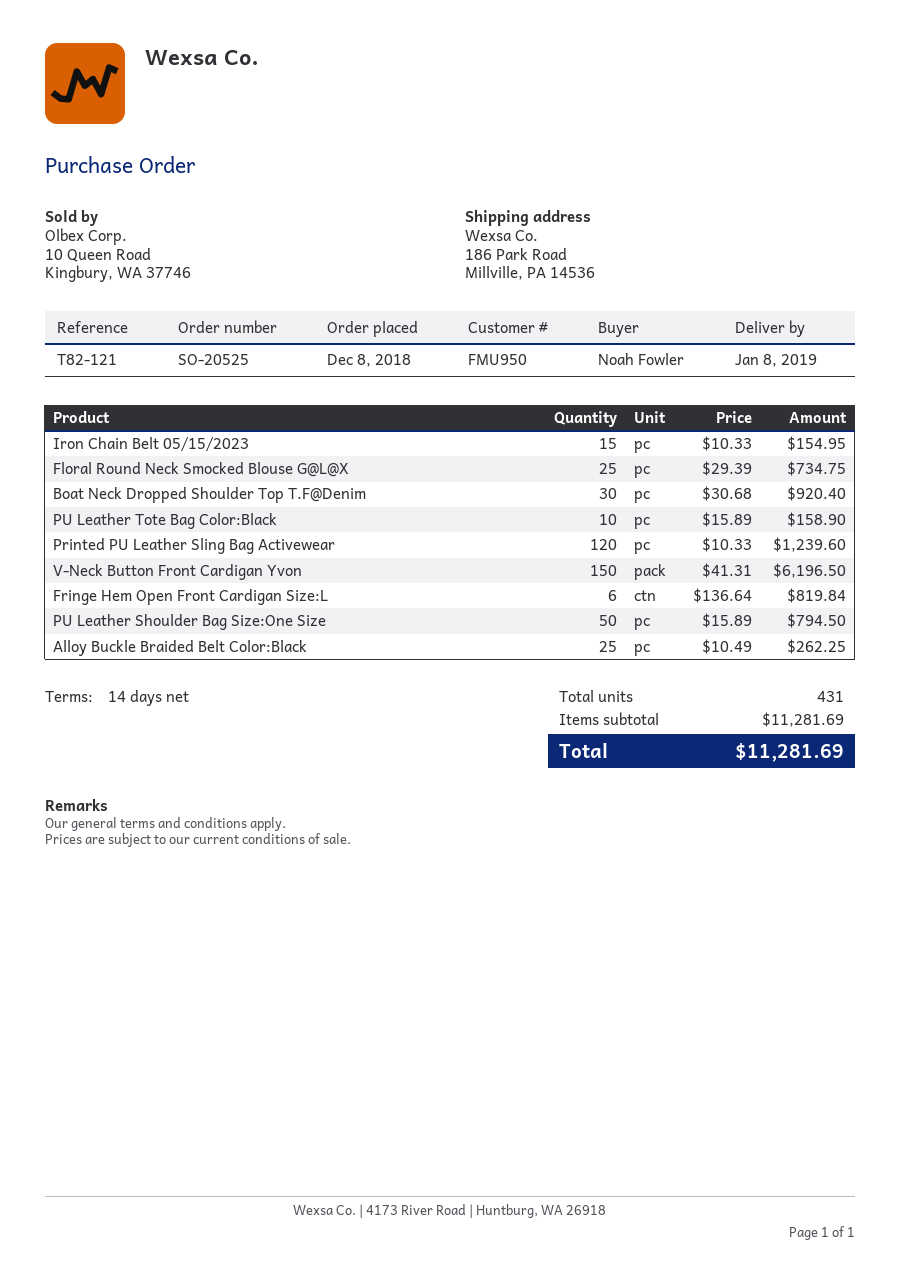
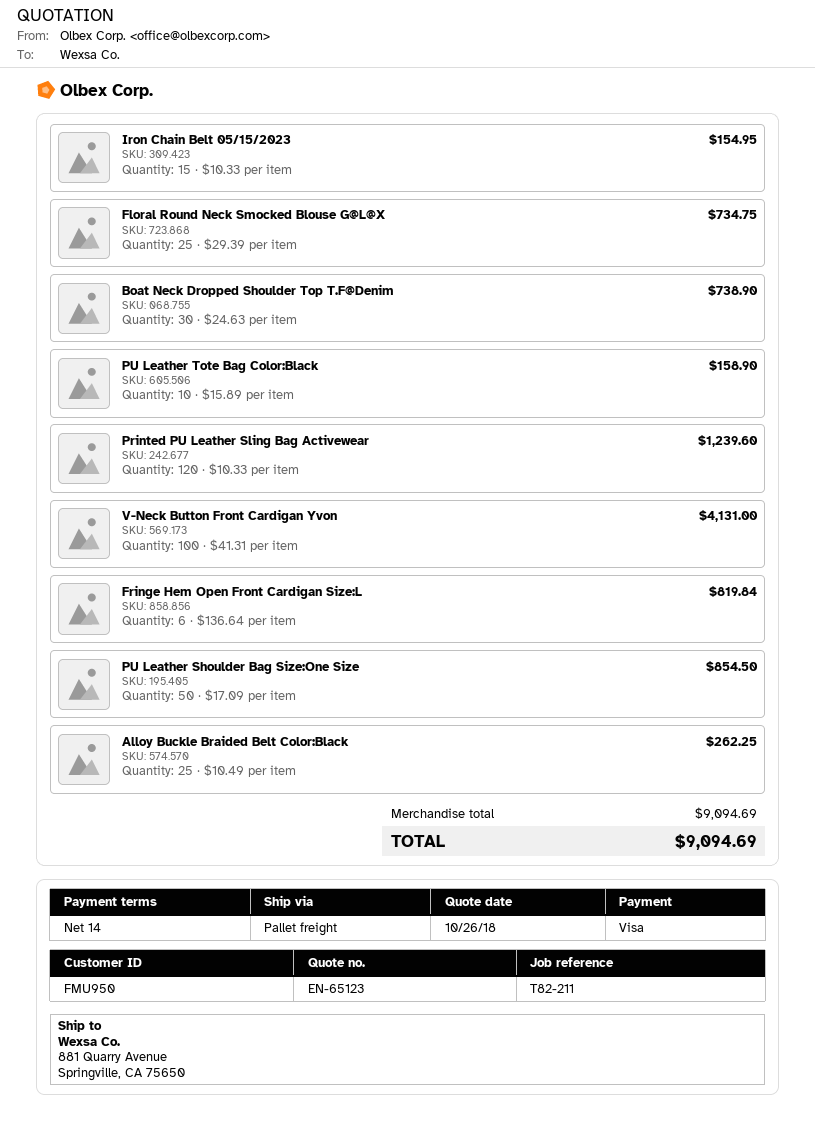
reference: T82-121 -> T82-211
ship to: 186 Park Road, Millville, PA 14536 -> 881 Quarry Avenue, Springville, CA 75650
Boat Neck Dropped Shoulder Top T.F@Denim: 30 x 30.68 = 920.40 -> 30 x 24.63 = 738.90
V-Neck Button Front Cardigan Yvon: 150 x 41.31 = 6196.50 -> 100 x 41.31 = 4131.00
PU Leather Shoulder Bag Size:One Size: 50 x 15.89 = 794.50 -> 50 x 17.09 = 854.50
subtotal: 11281.69 -> 9094.69
total: 11281.69 -> 9094.69

